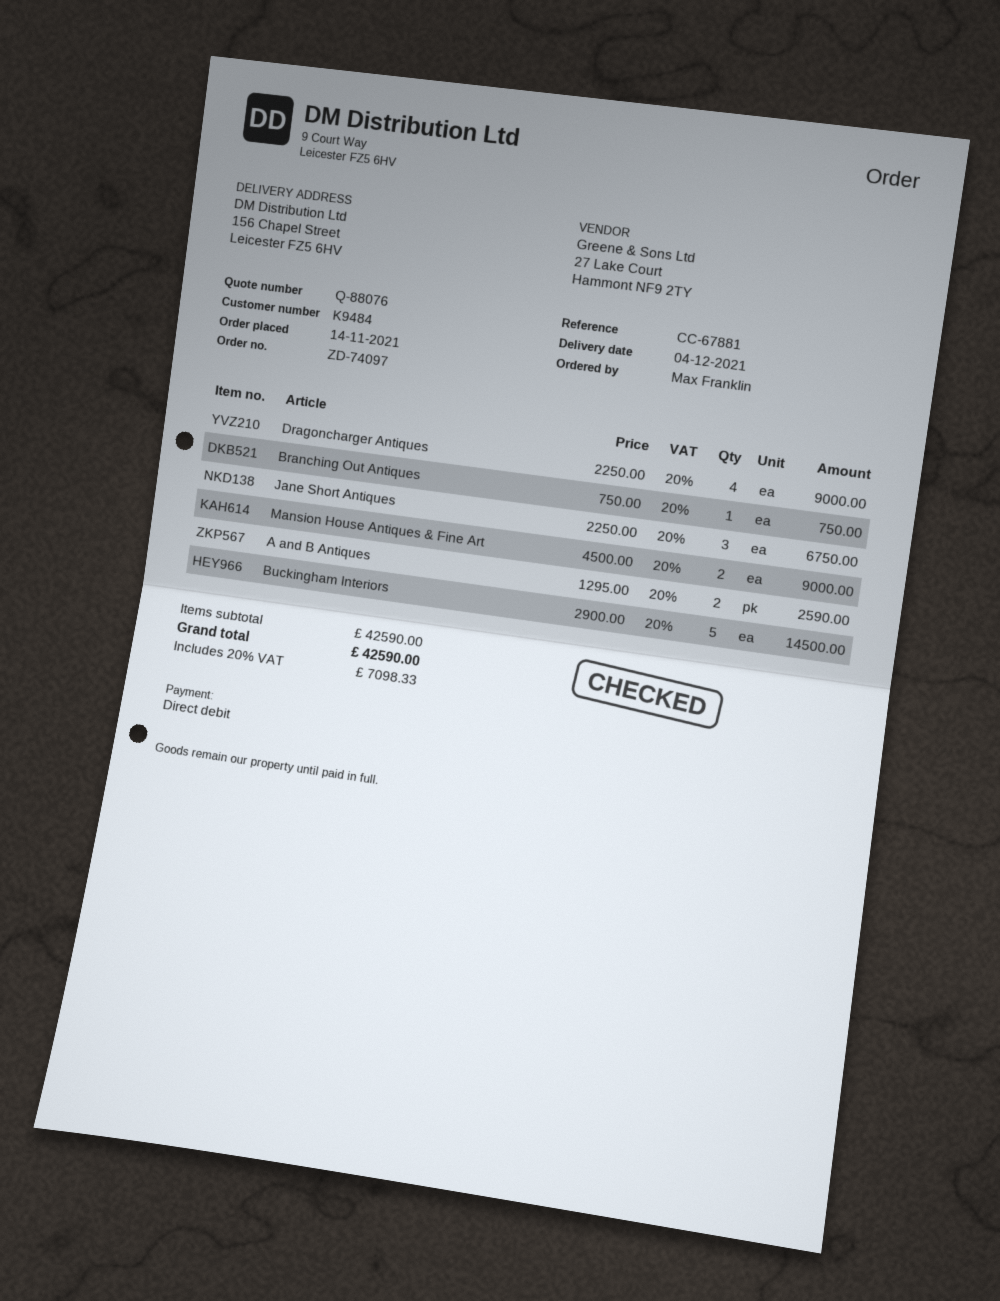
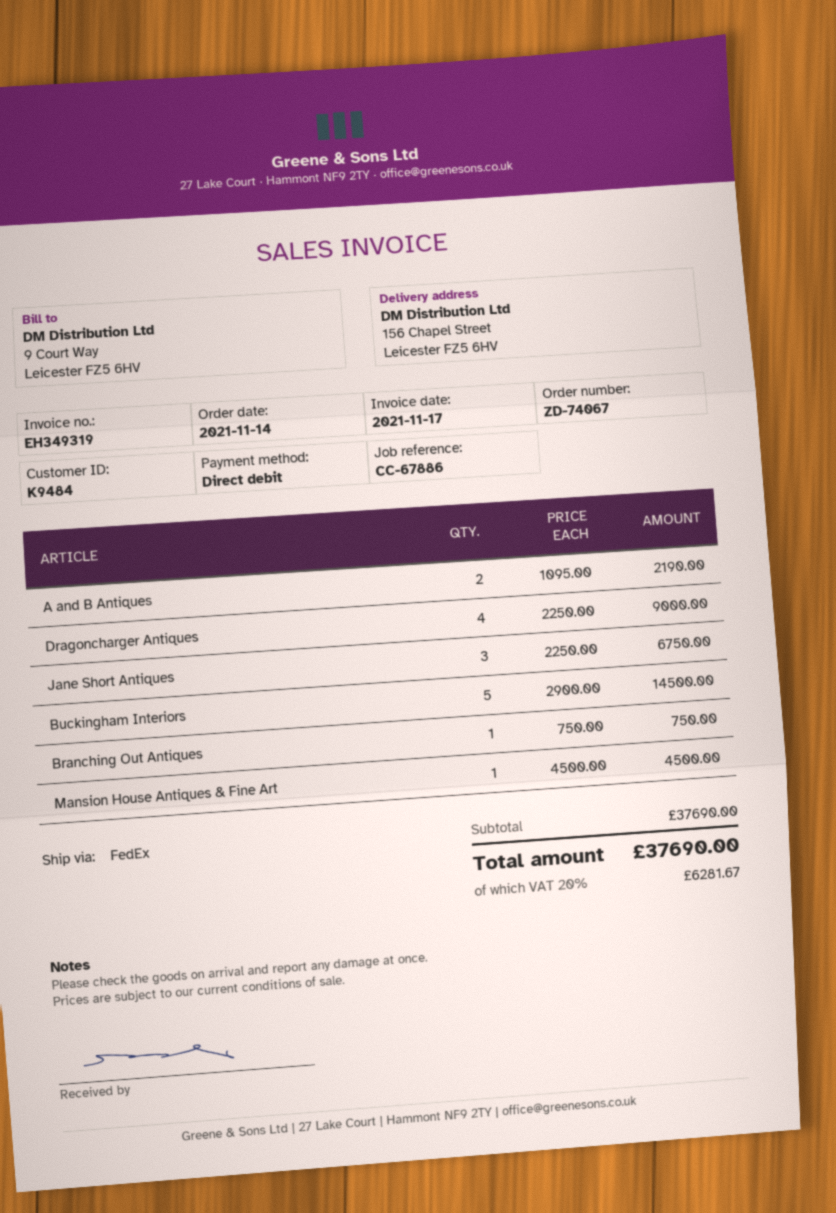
order number: ZD-74097 -> ZD-74067
reference: CC-67881 -> CC-67886
Mansion House Antiques & Fine Art: 2 x 4500.00 = 9000.00 -> 1 x 4500.00 = 4500.00
A and B Antiques: 2 x 1295.00 = 2590.00 -> 2 x 1095.00 = 2190.00
subtotal: 42590.00 -> 37690.00
tax: 20% = 7098.33 -> 20% = 6281.67
total: 42590.00 -> 37690.00

